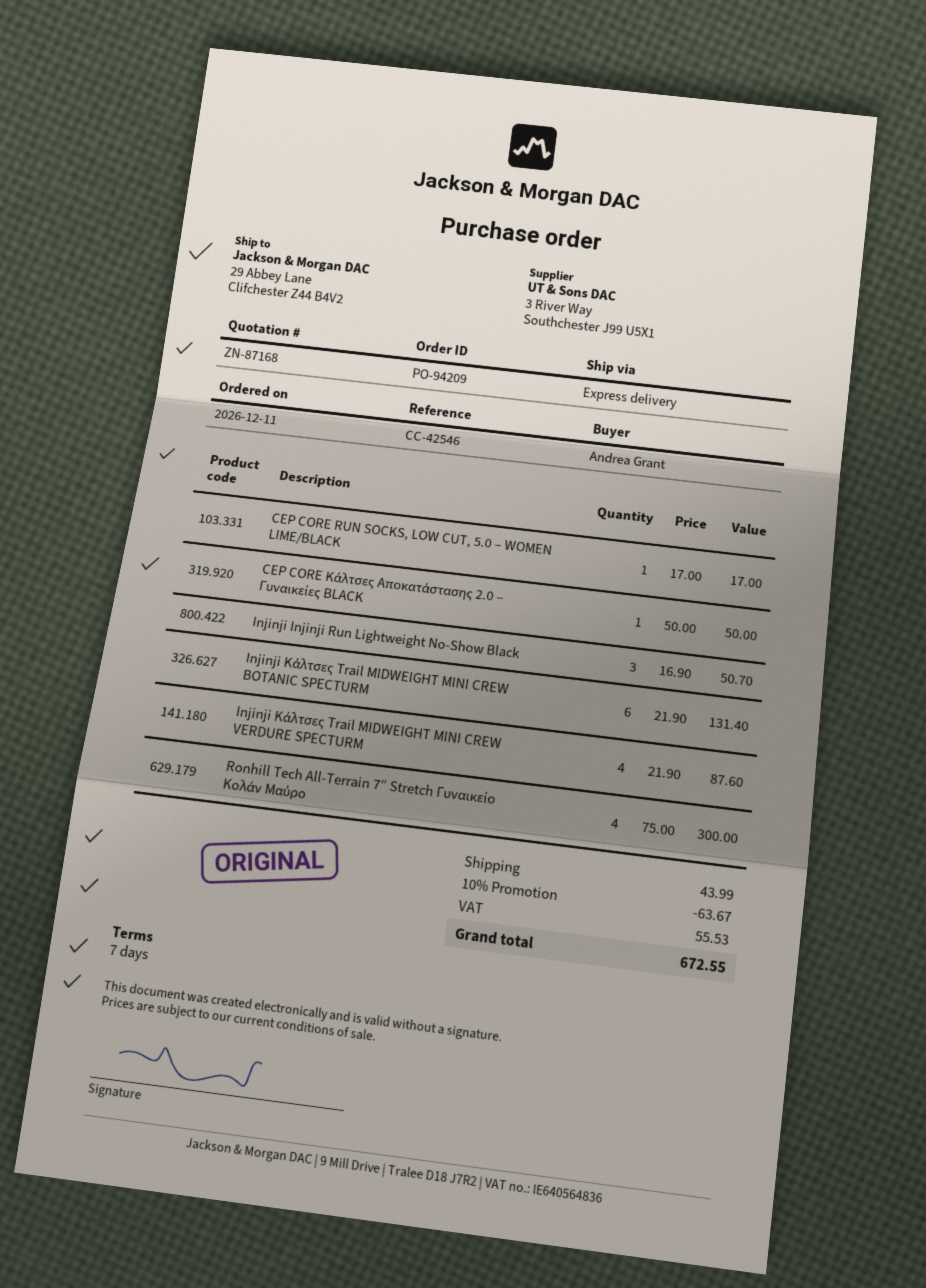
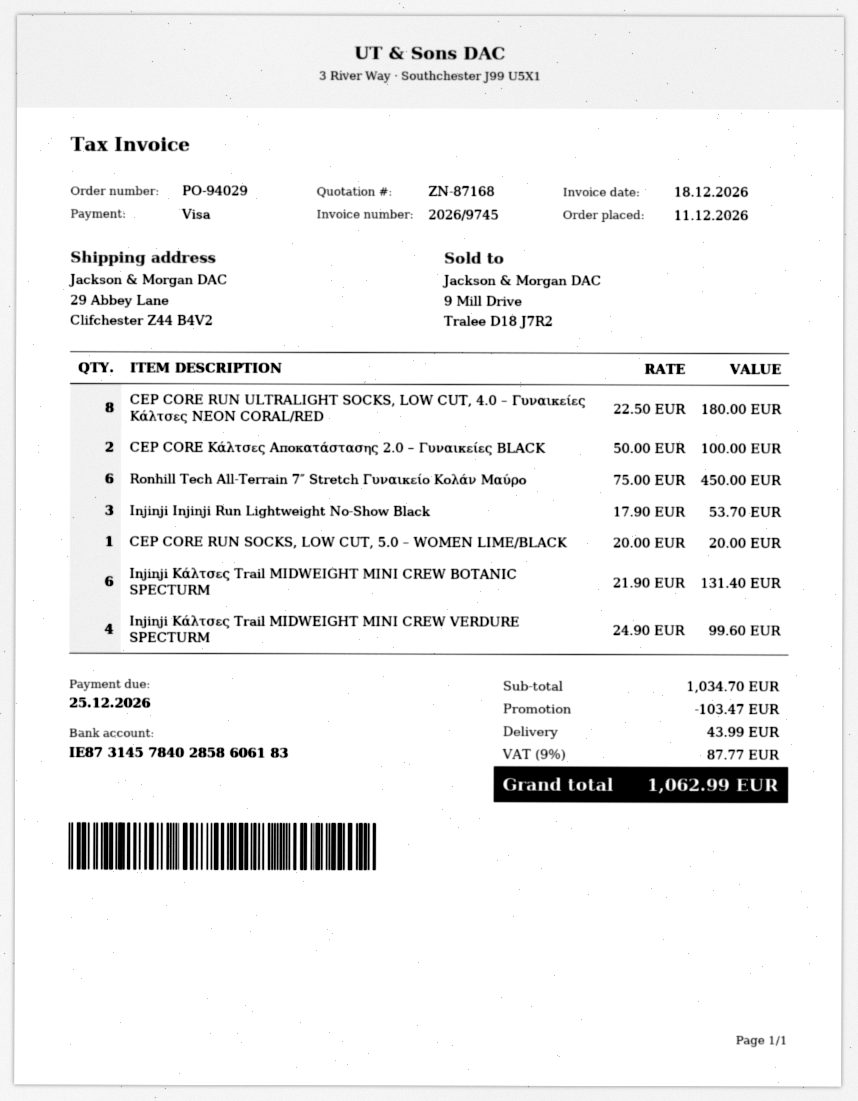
order number: PO-94209 -> PO-94029
CEP CORE RUN SOCKS, LOW CUT, 5.0 – WOMEN LIME/BLACK: 1 x 17.00 = 17.00 -> 1 x 20.00 = 20.00
CEP CORE Κάλτσες Αποκατάστασης 2.0 – Γυναικείες BLACK: 1 x 50.00 = 50.00 -> 2 x 50.00 = 100.00
Injinji Injinji Run Lightweight No-Show Black: 3 x 16.90 = 50.70 -> 3 x 17.90 = 53.70
Injinji Κάλτσες Trail MIDWEIGHT MINI CREW VERDURE SPECTURM: 4 x 21.90 = 87.60 -> 4 x 24.90 = 99.60
Ronhill Tech All-Terrain 7″ Stretch Γυναικείο Κολάν Μαύρο: 4 x 75.00 = 300.00 -> 6 x 75.00 = 450.00
CEP CORE RUN ULTRALIGHT SOCKS, LOW CUT, 4.0 – Γυναικείες Κάλτσες NEON CORAL/RED: none -> 8 x 22.50 = 180.00
discount: 63.67 -> 103.47
tax: 55.53 -> 87.77
total: 672.55 -> 1062.99

